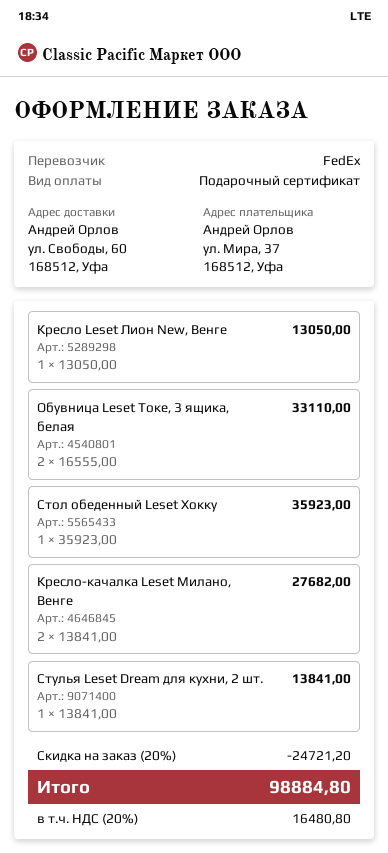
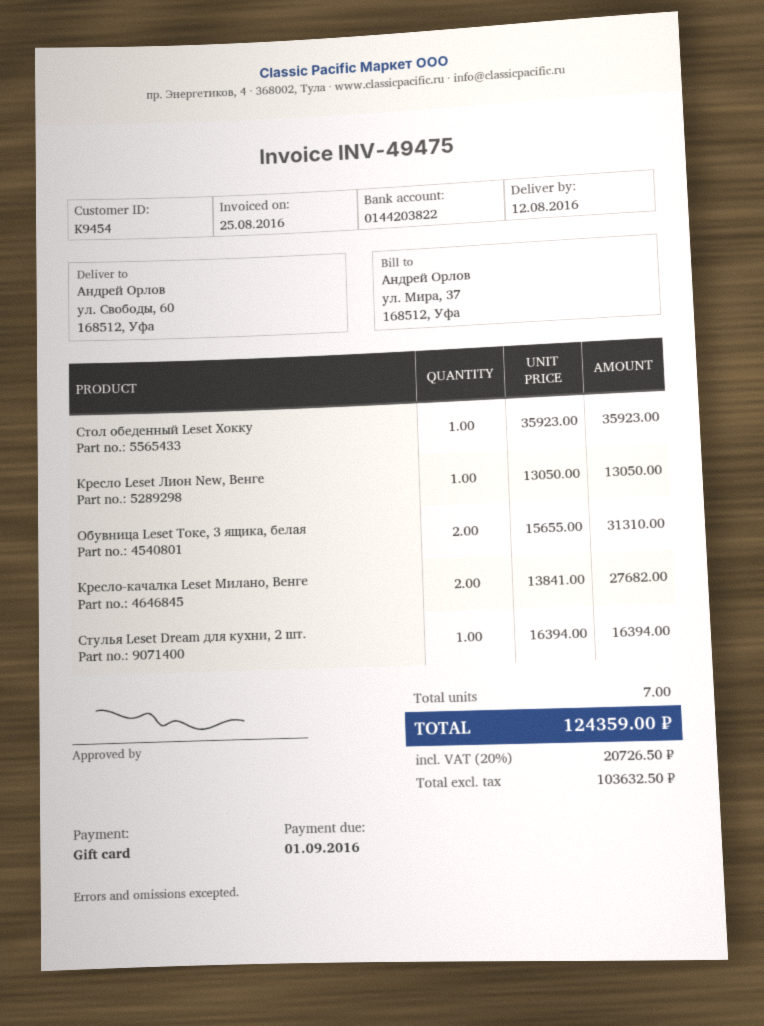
Обувница Leset Токе, 3 ящика, белая: 2 x 16555.00 = 33110.00 -> 2 x 15655.00 = 31310.00
Стулья Leset Dream для кухни, 2 шт.: 1 x 13841.00 = 13841.00 -> 1 x 16394.00 = 16394.00
discount: 20% = 24721.20 -> none
tax: 20% = 16480.80 -> 20% = 20726.50
total: 98884.80 -> 124359.00

